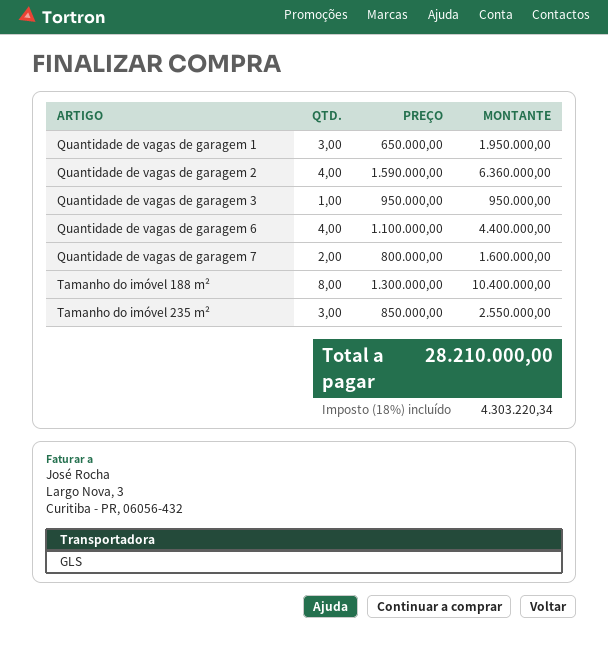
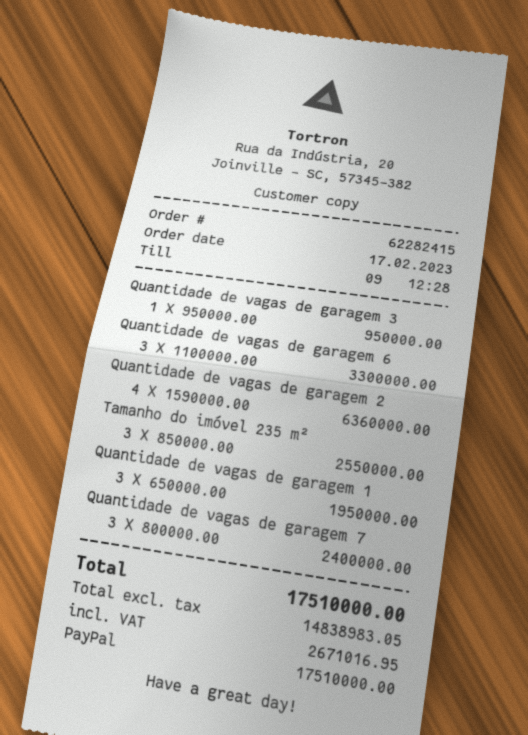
Quantidade de vagas de garagem 6: 4 x 1100000.00 = 4400000.00 -> 3 x 1100000.00 = 3300000.00
Quantidade de vagas de garagem 7: 2 x 800000.00 = 1600000.00 -> 3 x 800000.00 = 2400000.00
Tamanho do imóvel 188 m²: 8 x 1300000.00 = 10400000.00 -> none
tax: 4303220.34 -> 2671016.95
total: 28210000.00 -> 17510000.00

